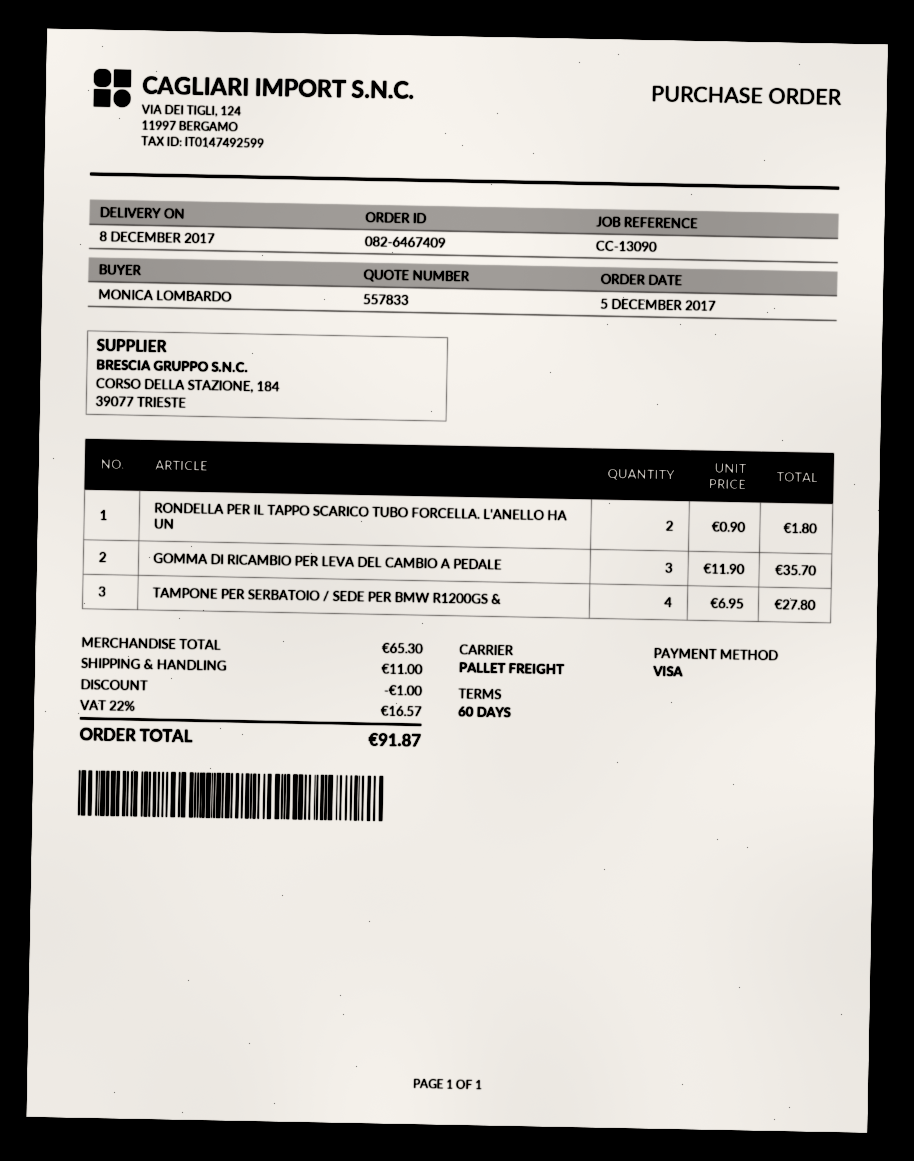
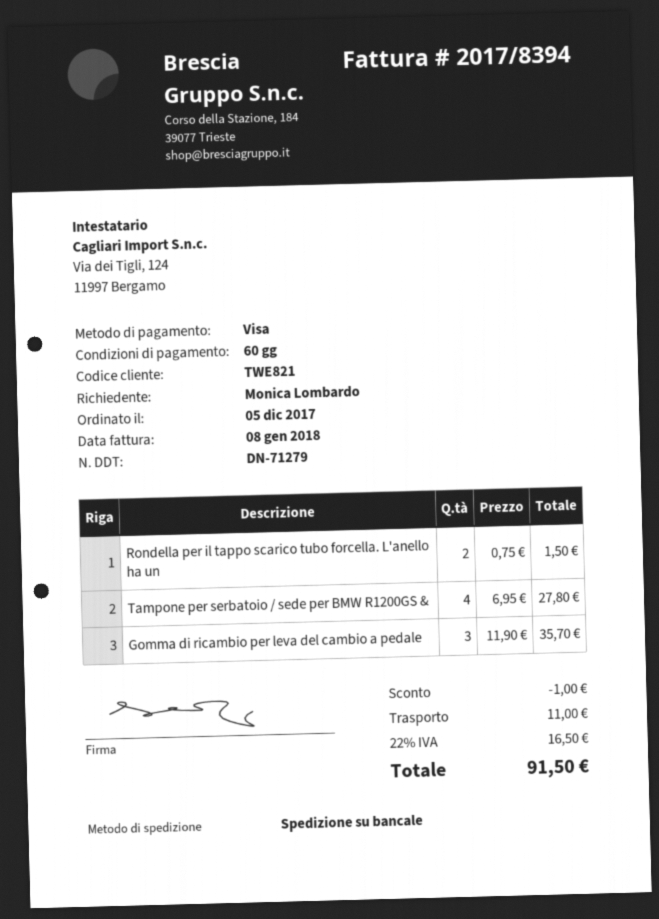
RONDELLA PER IL TAPPO SCARICO TUBO FORCELLA. L'ANELLO HA UN: 2 x 0.90 = 1.80 -> 2 x 0.75 = 1.50
tax: 22% = 16.57 -> 22% = 16.50
total: 91.87 -> 91.50

